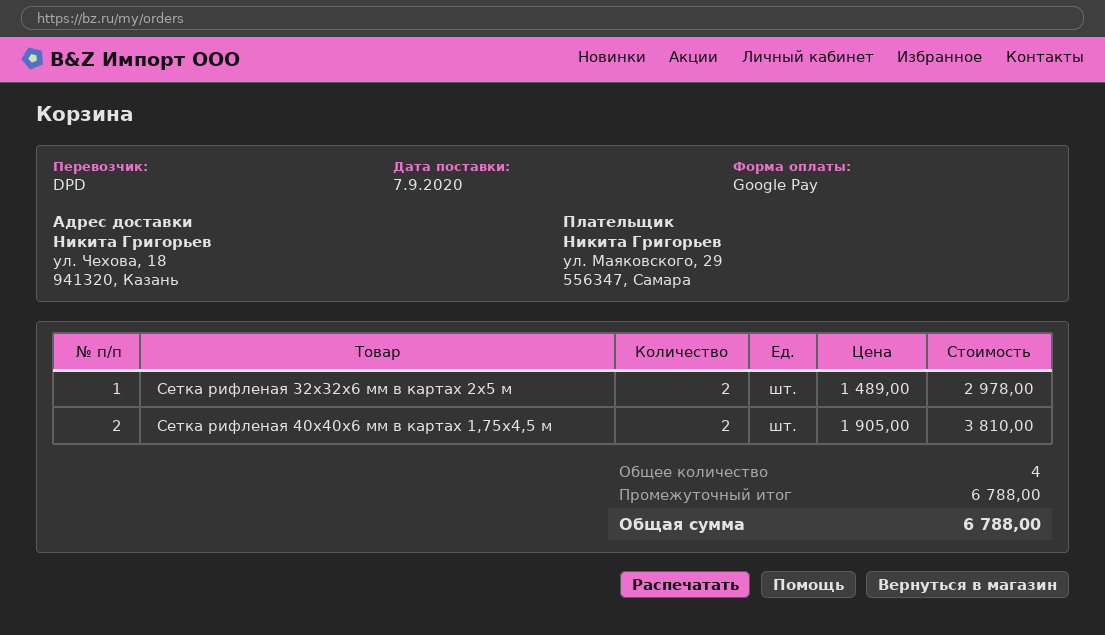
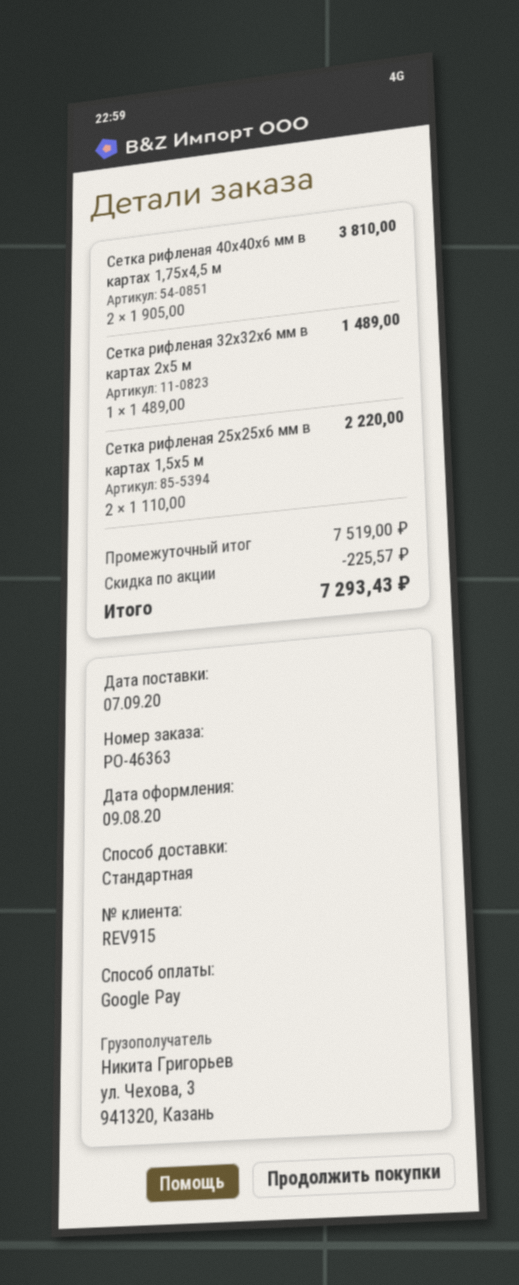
shipping method: DPD -> standard
ship to: ул. Чехова, 18, 941320, Казань -> ул. Чехова, 3, 941320, Казань
Сетка рифленая 32х32х6 мм в картах 2х5 м: 2 x 1489.00 = 2978.00 -> 1 x 1489.00 = 1489.00
Сетка рифленая 25х25х6 мм в картах 1,5х5 м: none -> 2 x 1110.00 = 2220.00
subtotal: 6788.00 -> 7519.00
discount: none -> 225.57
total: 6788.00 -> 7293.43

